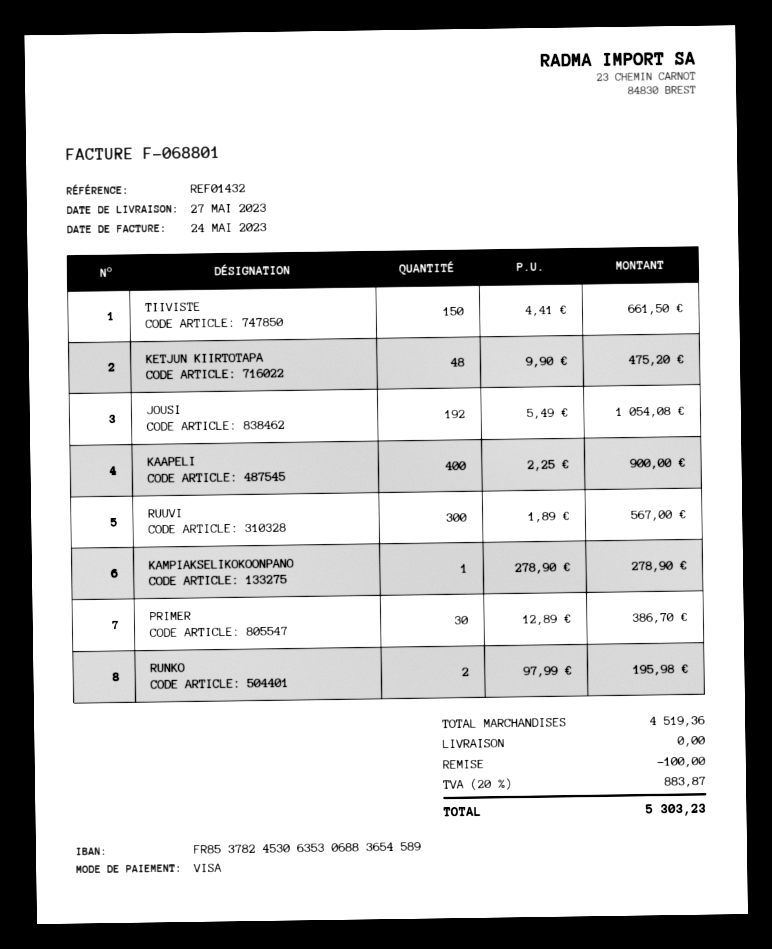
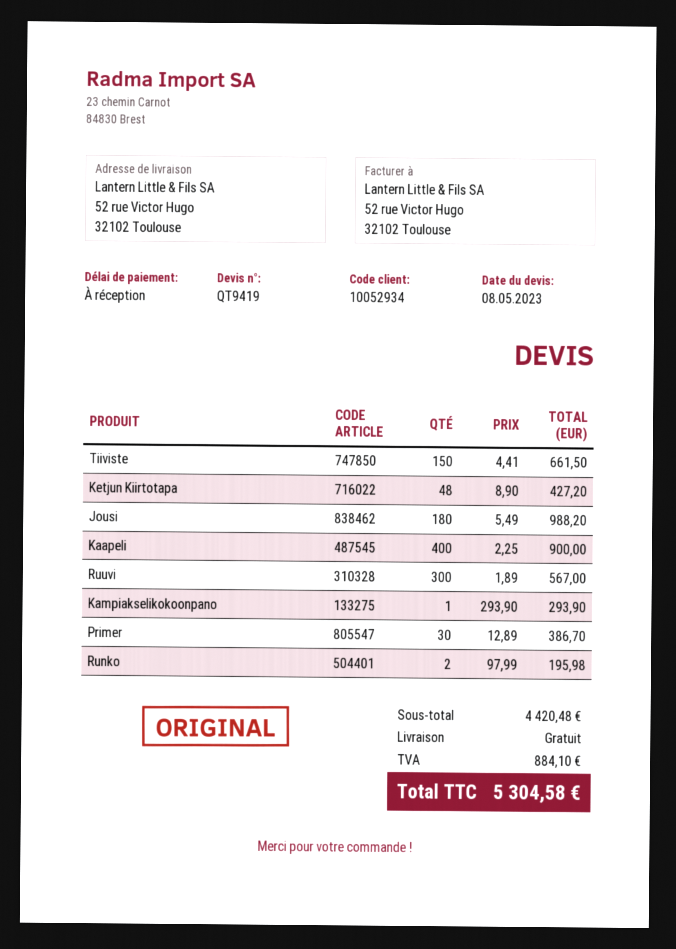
KETJUN KIIRTOTAPA: 48 x 9.90 = 475.20 -> 48 x 8.90 = 427.20
JOUSI: 192 x 5.49 = 1054.08 -> 180 x 5.49 = 988.20
KAMPIAKSELIKOKOONPANO: 1 x 278.90 = 278.90 -> 1 x 293.90 = 293.90
subtotal: 4519.36 -> 4420.48
discount: 100.00 -> none
tax: 883.87 -> 884.10
total: 5303.23 -> 5304.58

